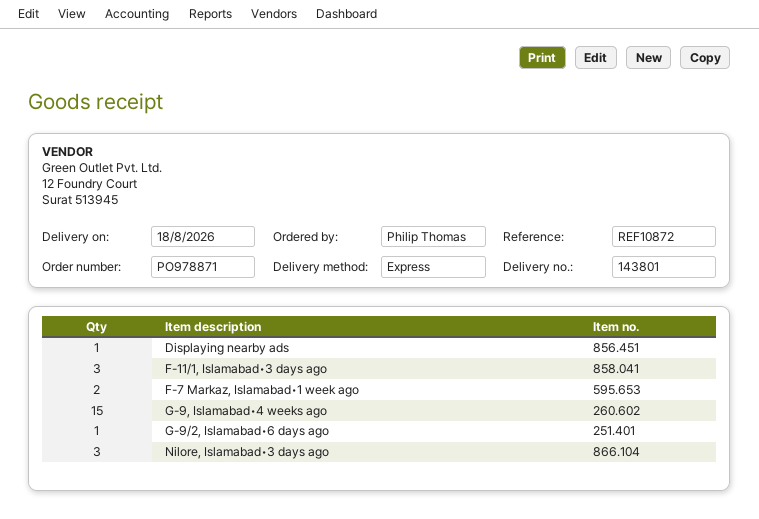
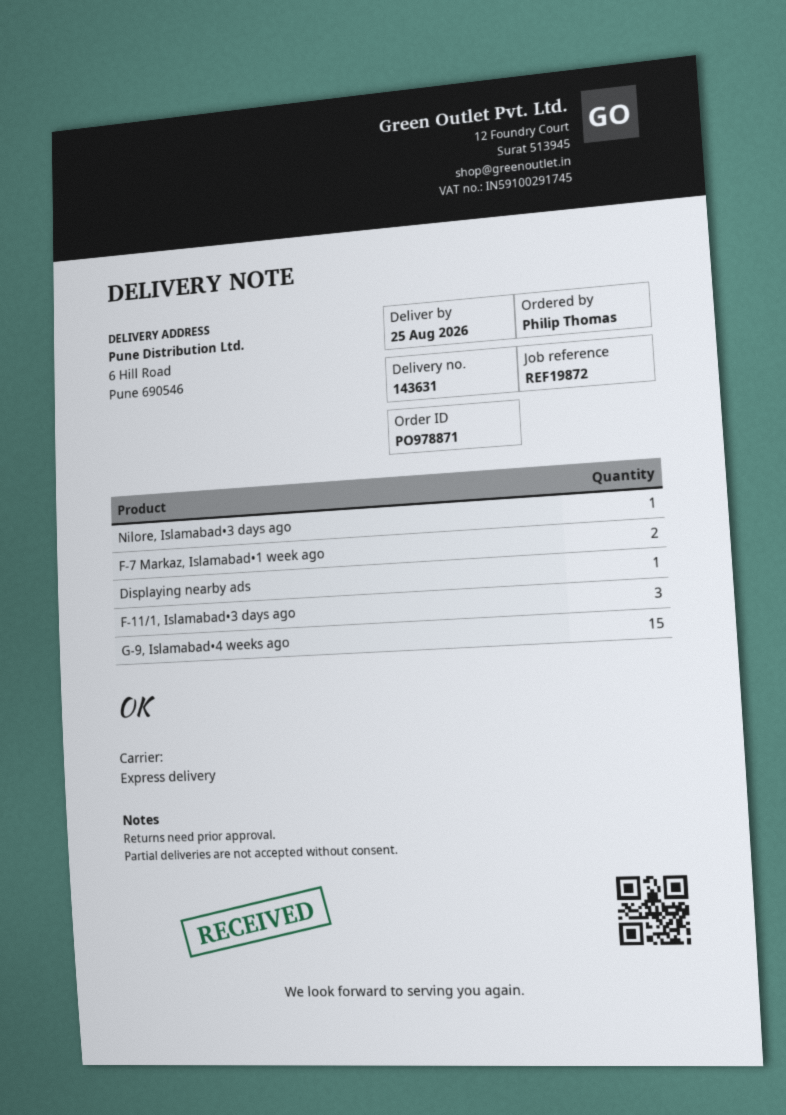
delivery note number: 143801 -> 143631
delivery date: 2026-08-18 -> 2026-08-25
reference: REF10872 -> REF19872
G-9/2, Islamabad•6 days ago: 1 -> none
Nilore, Islamabad•3 days ago: 3 -> 1

